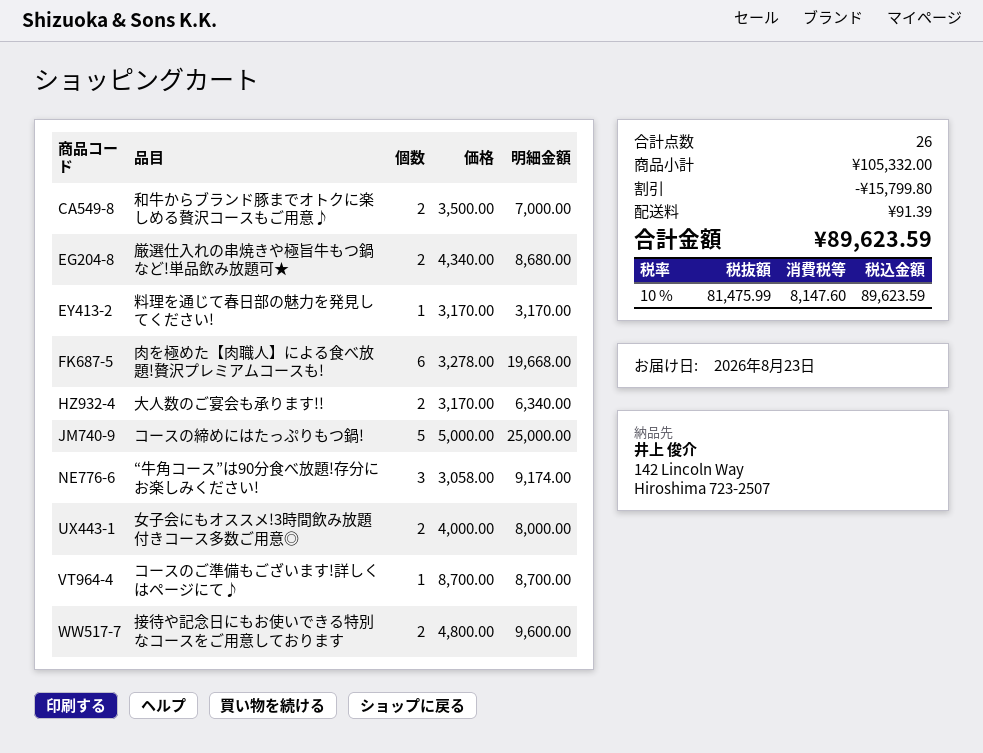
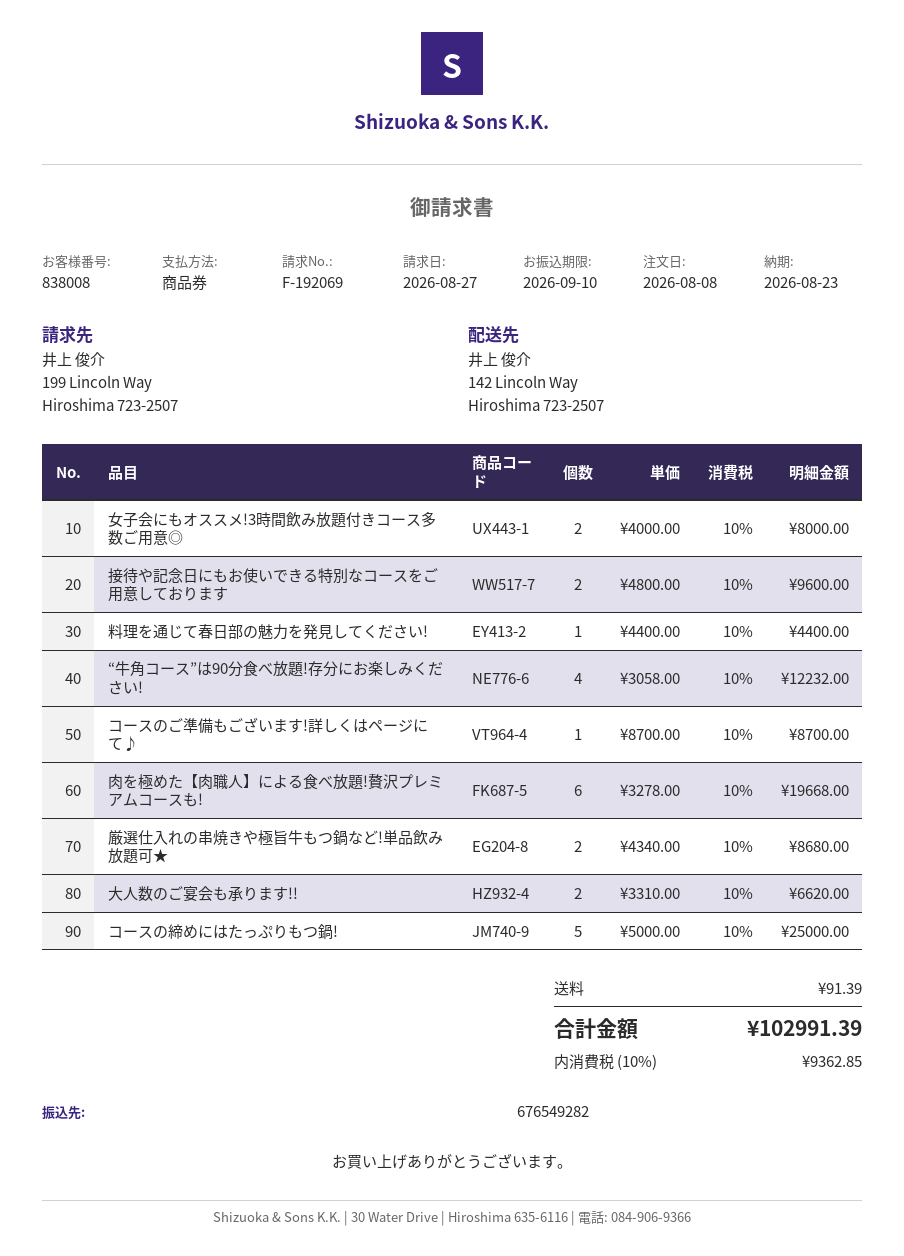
和牛からブランド豚までオトクに楽しめる贅沢コースもご用意♪: 2 x 3500.00 = 7000.00 -> none
料理を通じて春日部の魅力を発見してください!: 1 x 3170.00 = 3170.00 -> 1 x 4400.00 = 4400.00
大人数のご宴会も承ります!!: 2 x 3170.00 = 6340.00 -> 2 x 3310.00 = 6620.00
“牛角コース”は90分食べ放題!存分にお楽しみください!: 3 x 3058.00 = 9174.00 -> 4 x 3058.00 = 12232.00
discount: 15799.80 -> none
tax: 10% = 8147.60 -> 10% = 9362.85
total: 89623.59 -> 102991.39

